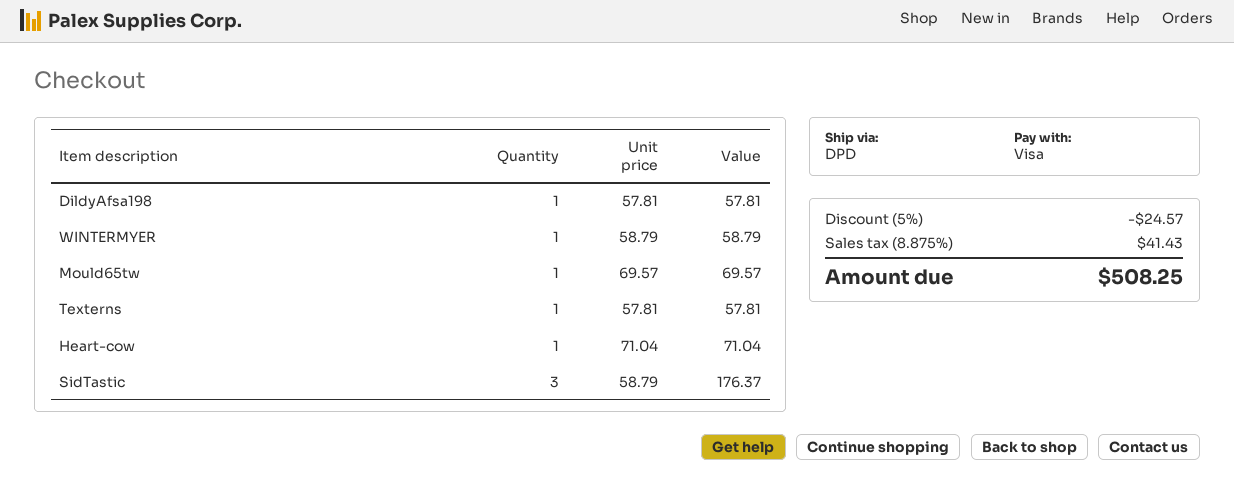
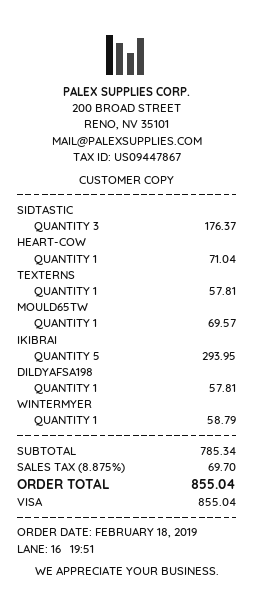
IKIBRAI: none -> 5 for 293.95
discount: 5% = 24.57 -> none
tax: 8.875% = 41.43 -> 8.875% = 69.70
total: 508.25 -> 855.04

